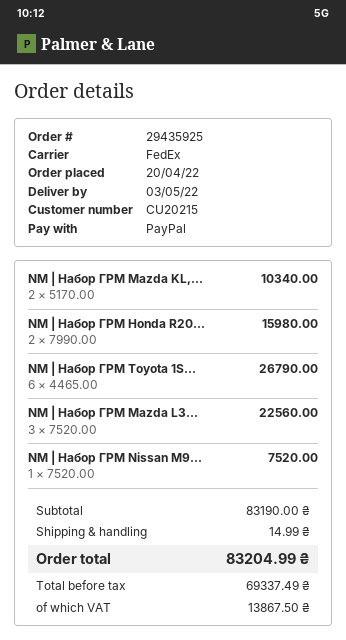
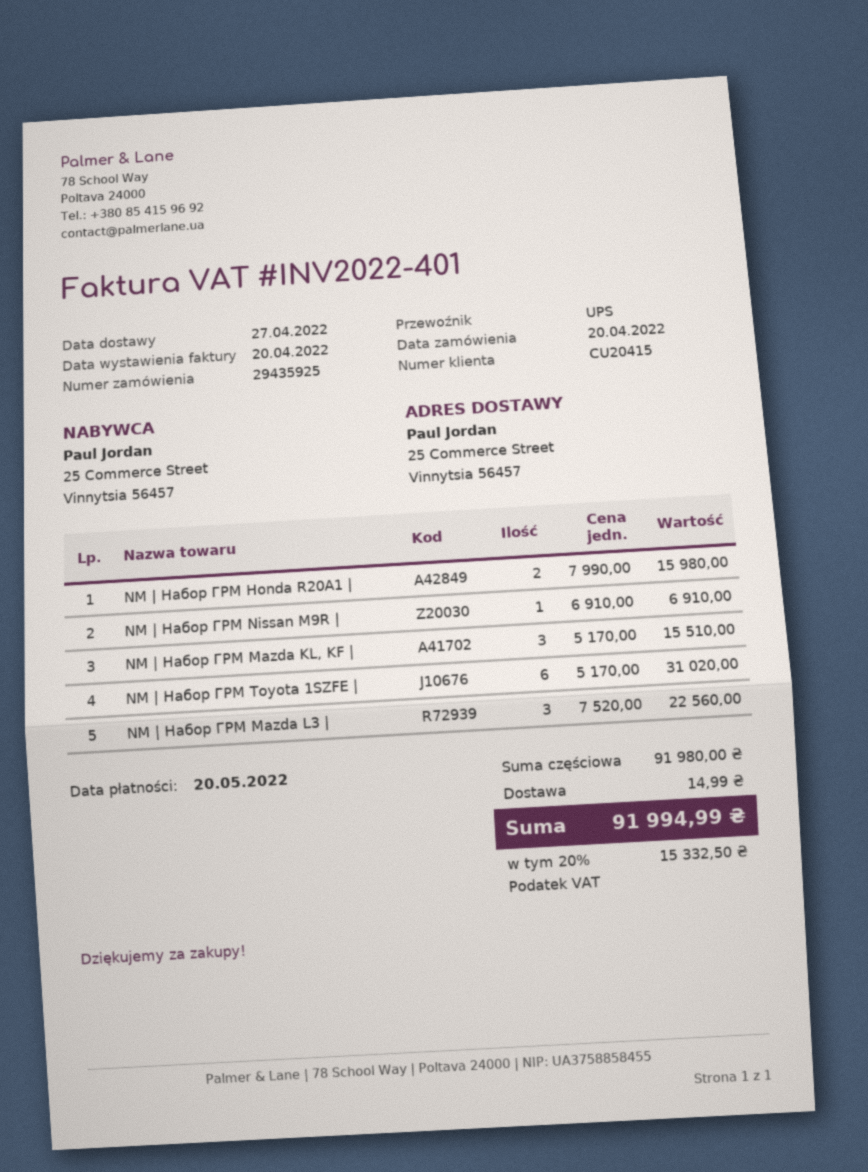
delivery date: 2022-05-03 -> 2022-04-27
customer number: CU20215 -> CU20415
shipping method: FedEx -> UPS
NM | Набор ГРМ Mazda KL,...: 2 x 5170.00 = 10340.00 -> 3 x 5170.00 = 15510.00
NM | Набор ГРМ Toyota 1S...: 6 x 4465.00 = 26790.00 -> 6 x 5170.00 = 31020.00
NM | Набор ГРМ Nissan M9...: 1 x 7520.00 = 7520.00 -> 1 x 6910.00 = 6910.00
subtotal: 83190.00 -> 91980.00
tax: 13867.50 -> 15332.50
total: 83204.99 -> 91994.99

